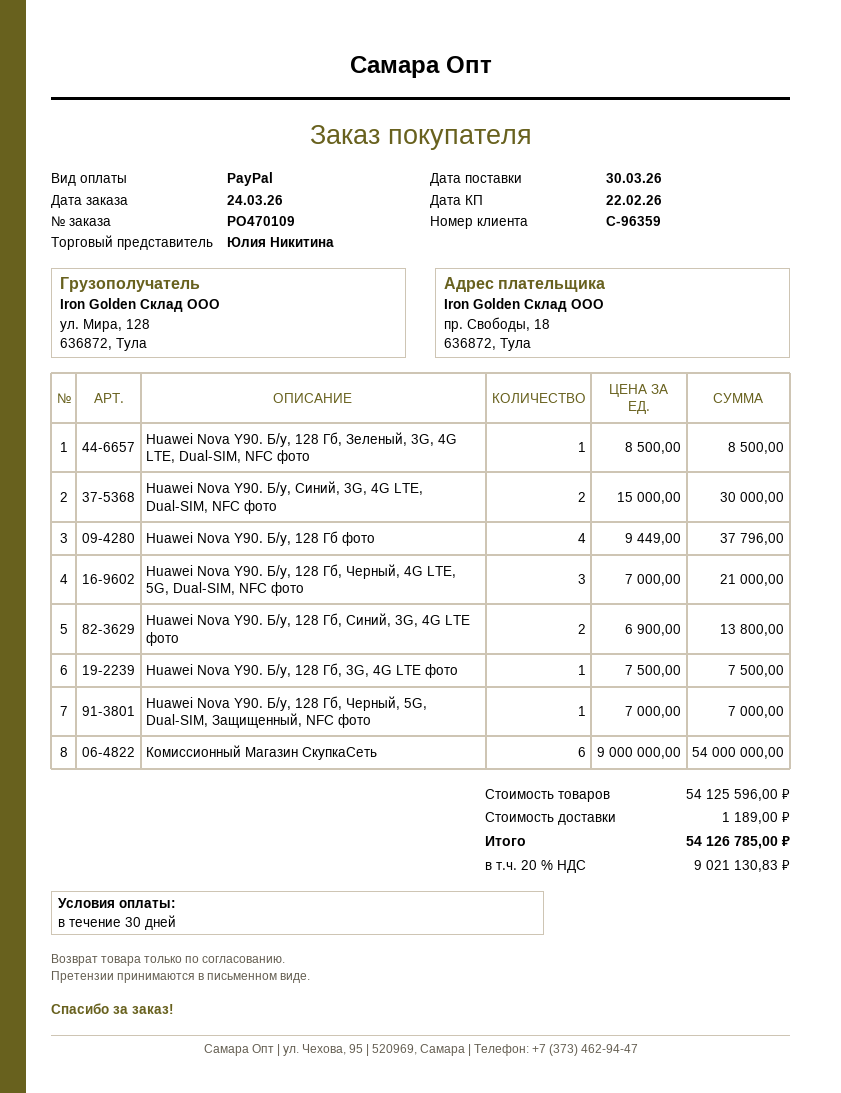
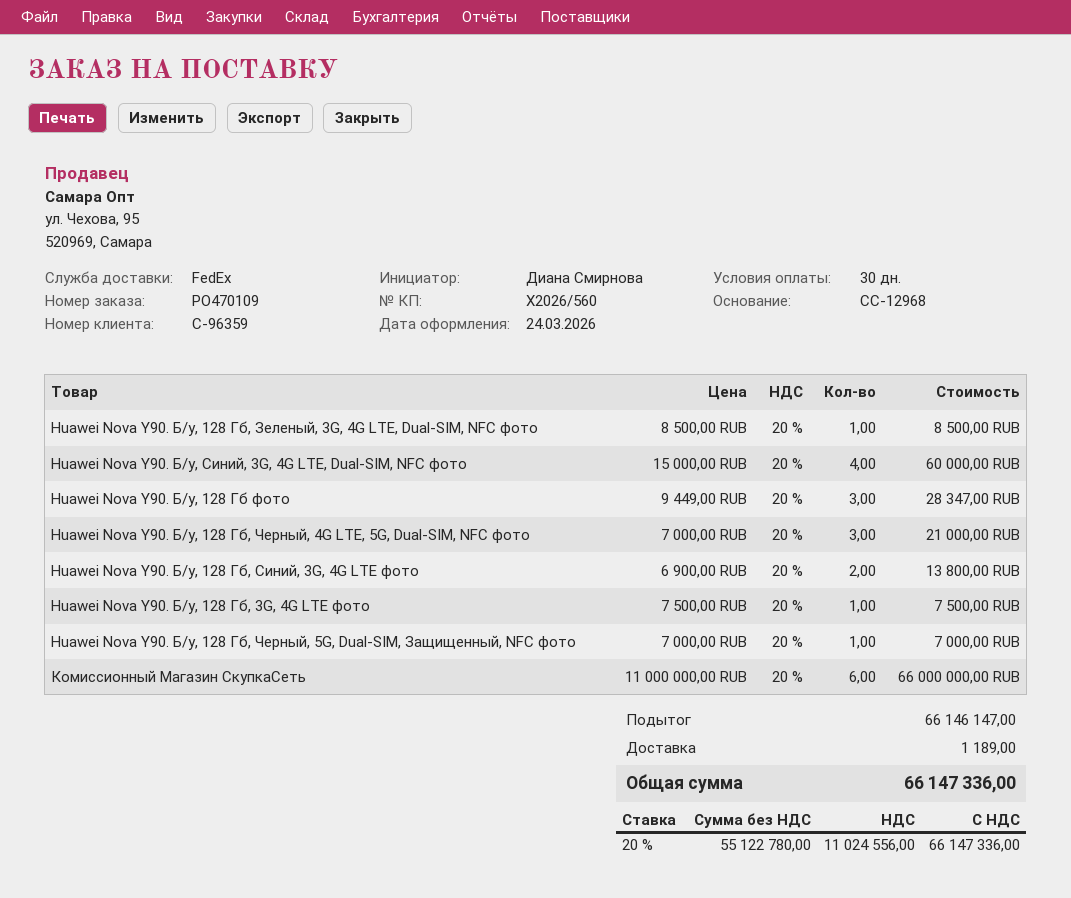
Huawei Nova Y90. Б/у, Синий, 3G, 4G LTE, Dual-SIM, NFC фото: 2 x 15000.00 = 30000.00 -> 4 x 15000.00 = 60000.00
Huawei Nova Y90. Б/у, 128 Гб фото: 4 x 9449.00 = 37796.00 -> 3 x 9449.00 = 28347.00
Комиссионный Магазин СкупкаСеть: 6 x 9000000.00 = 54000000.00 -> 6 x 11000000.00 = 66000000.00
subtotal: 54125596.00 -> 66146147.00
tax: 20% = 9021130.83 -> 20% = 11024556.00
total: 54126785.00 -> 66147336.00

